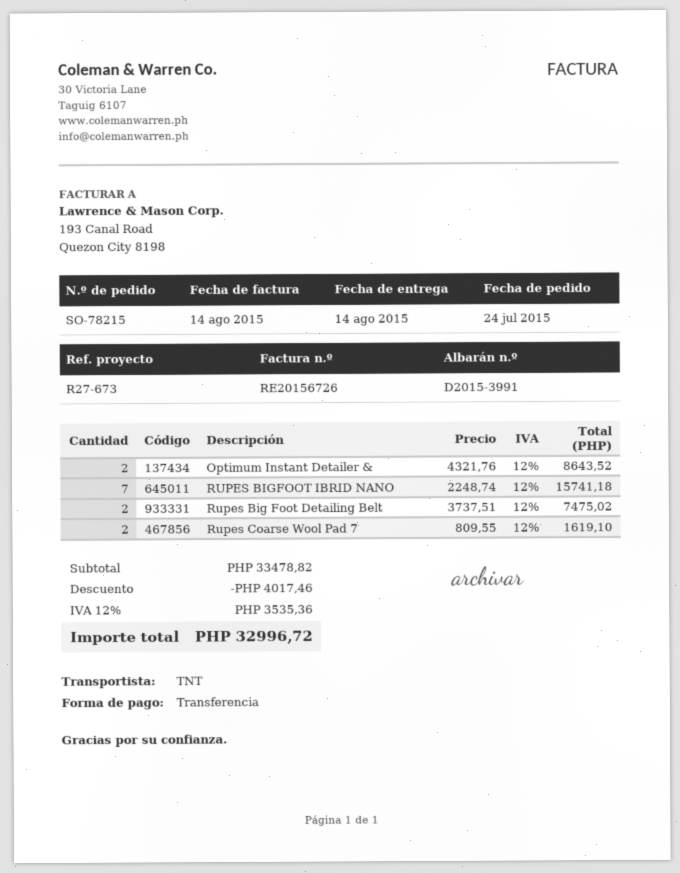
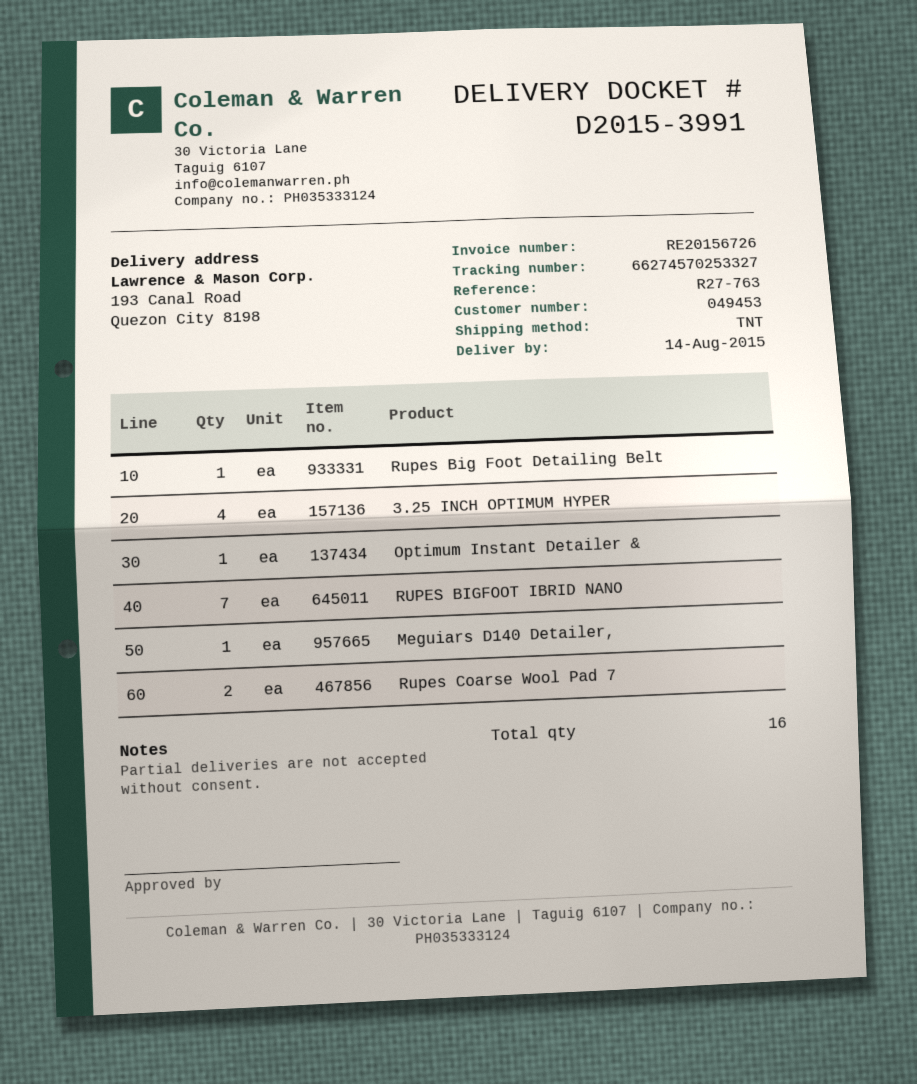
reference: R27-673 -> R27-763
Optimum Instant Detailer &: 2 -> 1
Rupes Big Foot Detailing Belt: 2 -> 1
3.25 INCH OPTIMUM HYPER: none -> 4
Meguiars D140 Detailer,: none -> 1

